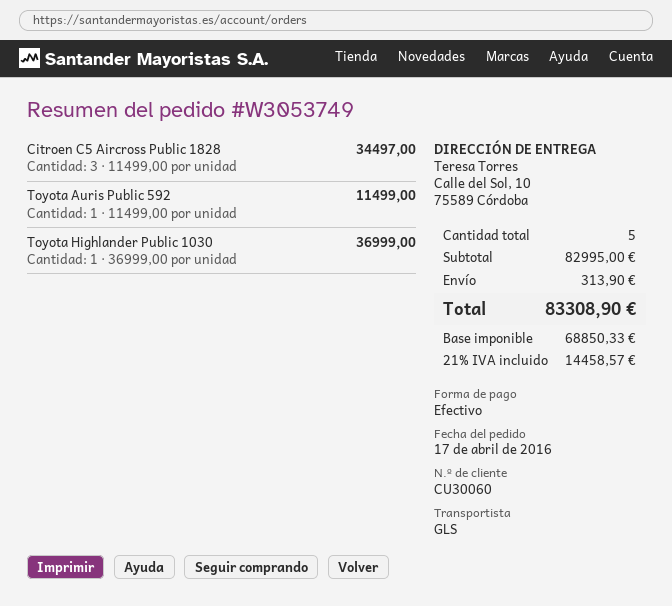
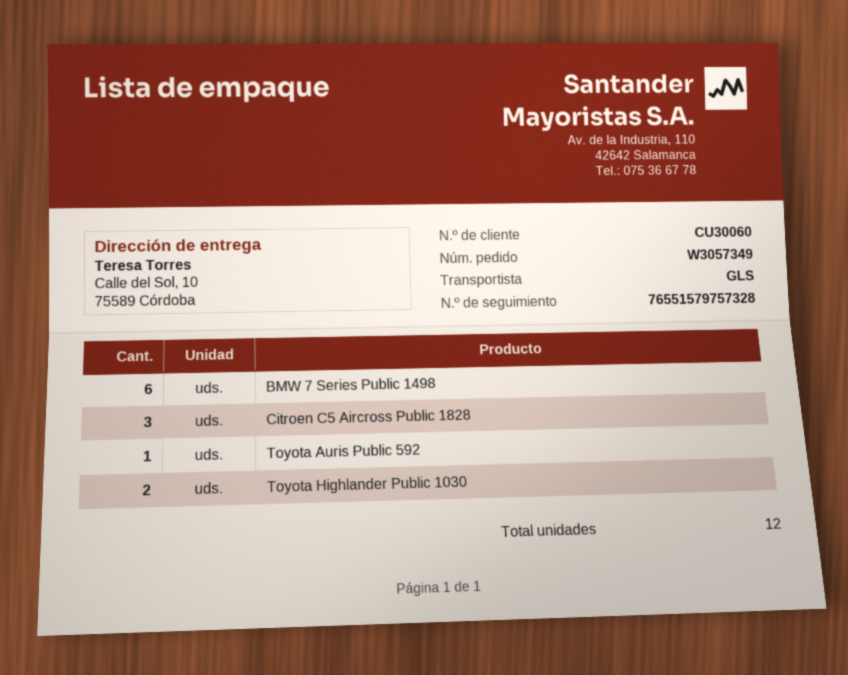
order number: W3053749 -> W3057349
Toyota Highlander Public 1030: 1 -> 2
BMW 7 Series Public 1498: none -> 6
total quantity: 5 -> 12

